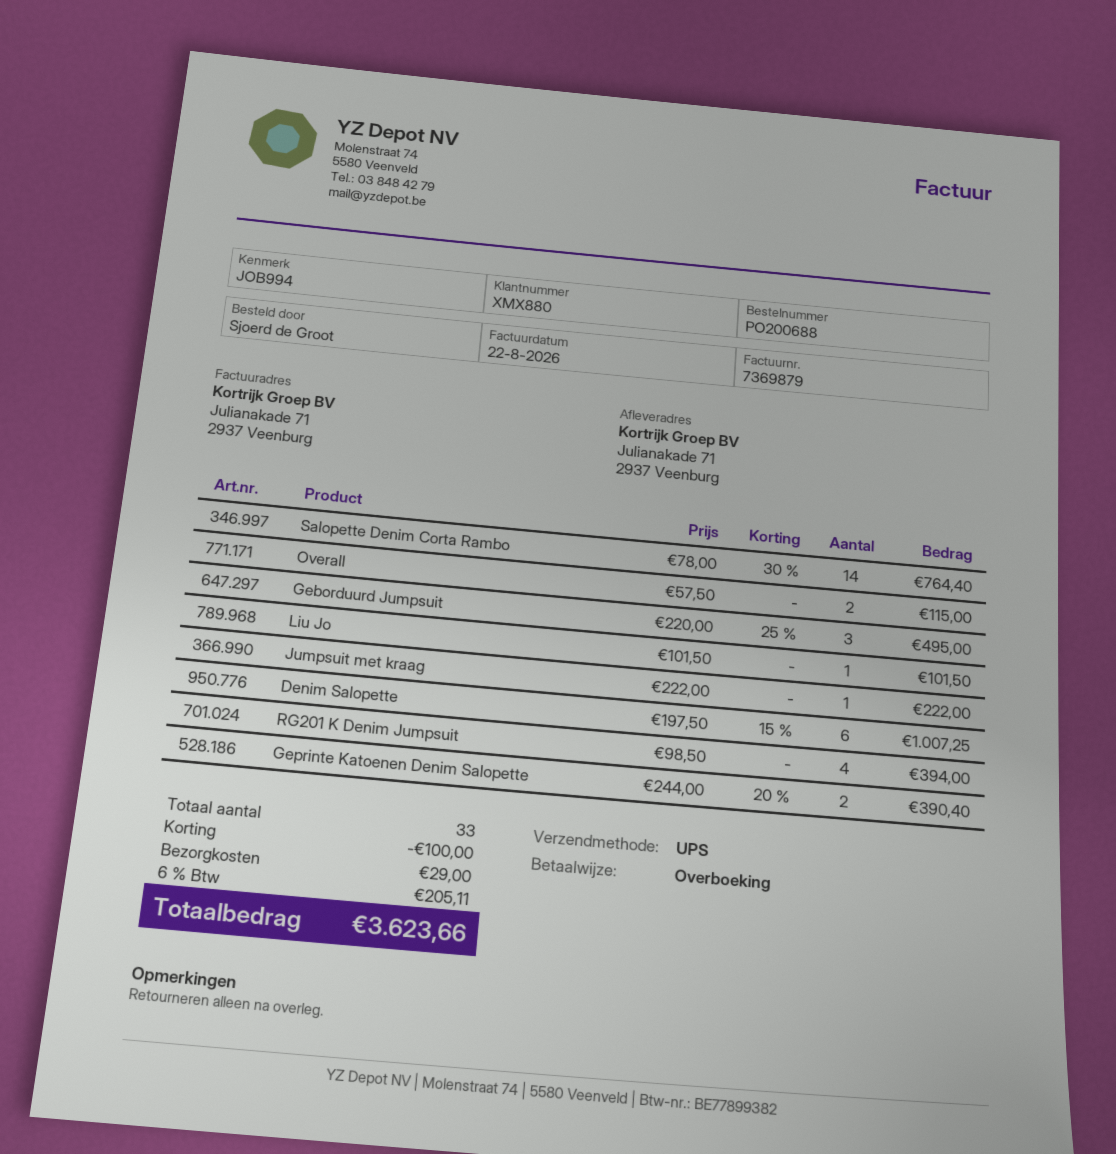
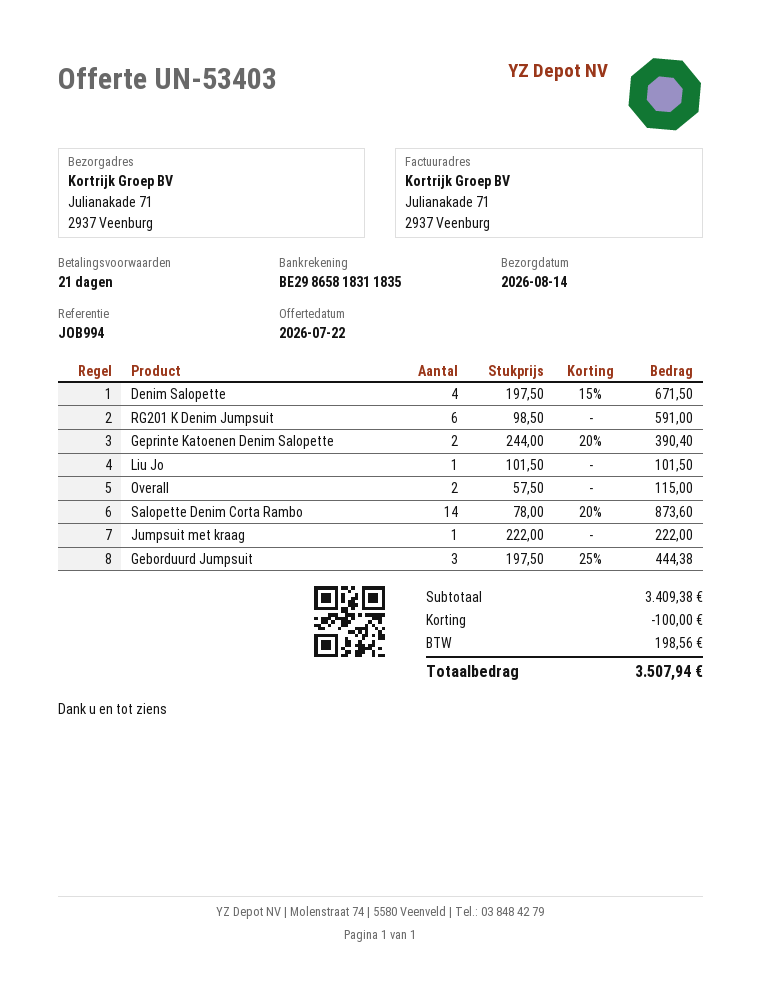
Salopette Denim Corta Rambo: 14 x 78.00 - 30% = 764.40 -> 14 x 78.00 - 20% = 873.60
Geborduurd Jumpsuit: 3 x 220.00 - 25% = 495.00 -> 3 x 197.50 - 25% = 444.38
Denim Salopette: 6 x 197.50 - 15% = 1007.25 -> 4 x 197.50 - 15% = 671.50
RG201 K Denim Jumpsuit: 4 x 98.50 = 394.00 -> 6 x 98.50 = 591.00
shipping: 29.00 -> none
tax: 205.11 -> 198.56
total: 3623.66 -> 3507.94

